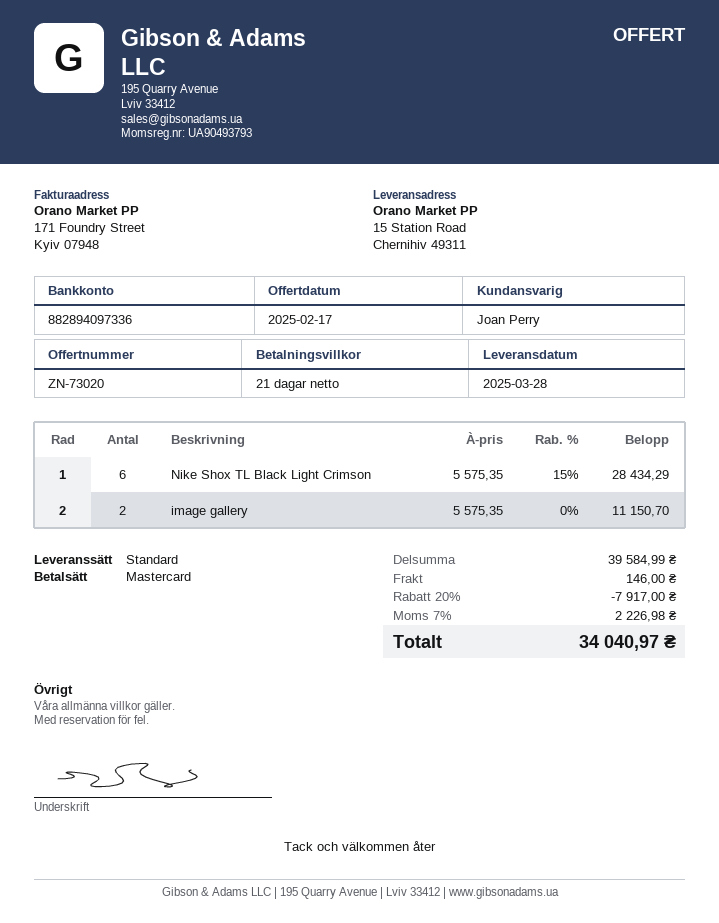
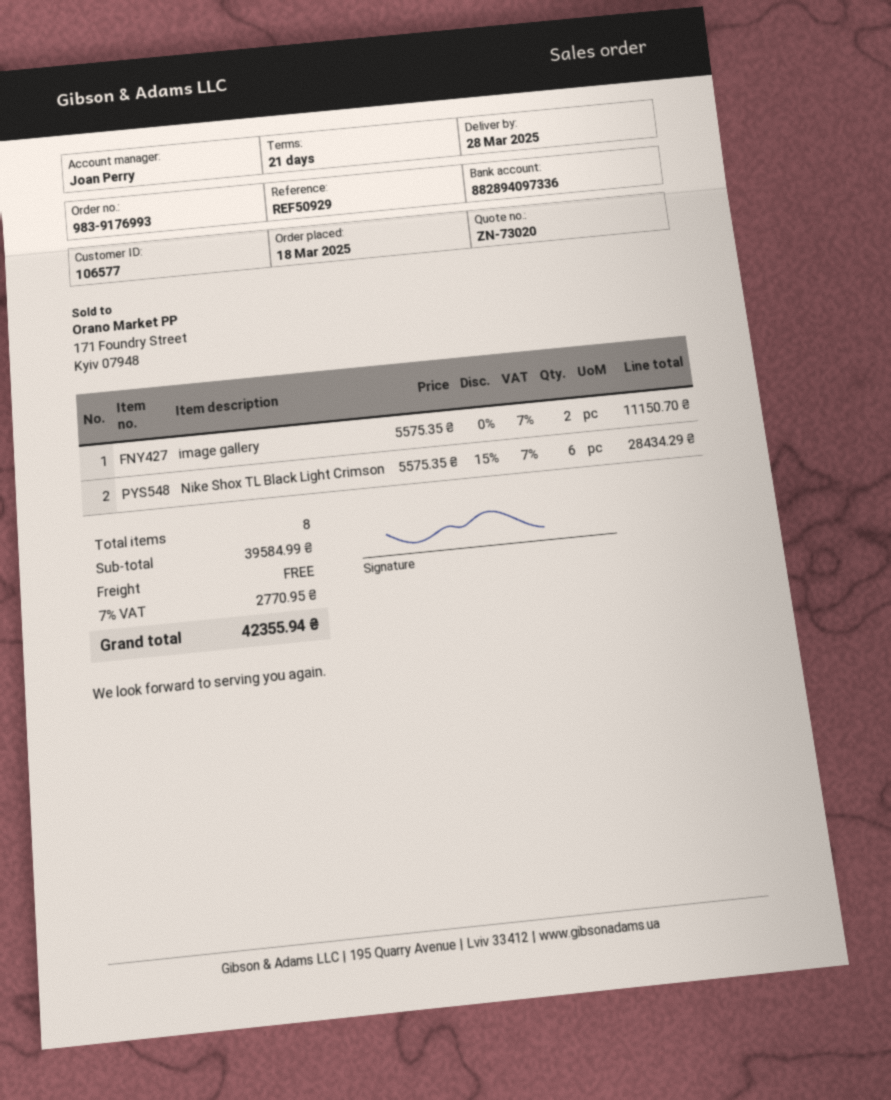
discount: 20% = 7917.00 -> none
shipping: 146.00 -> 0.00
tax: 7% = 2226.98 -> 7% = 2770.95
total: 34040.97 -> 42355.94

